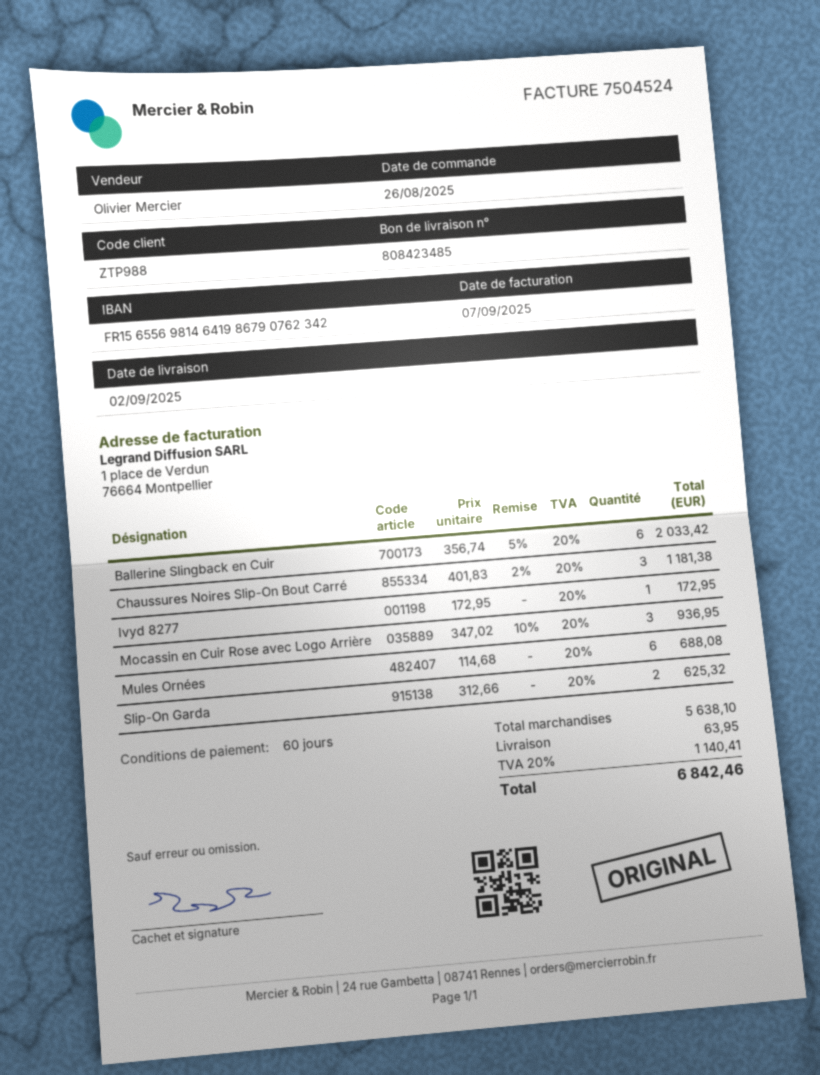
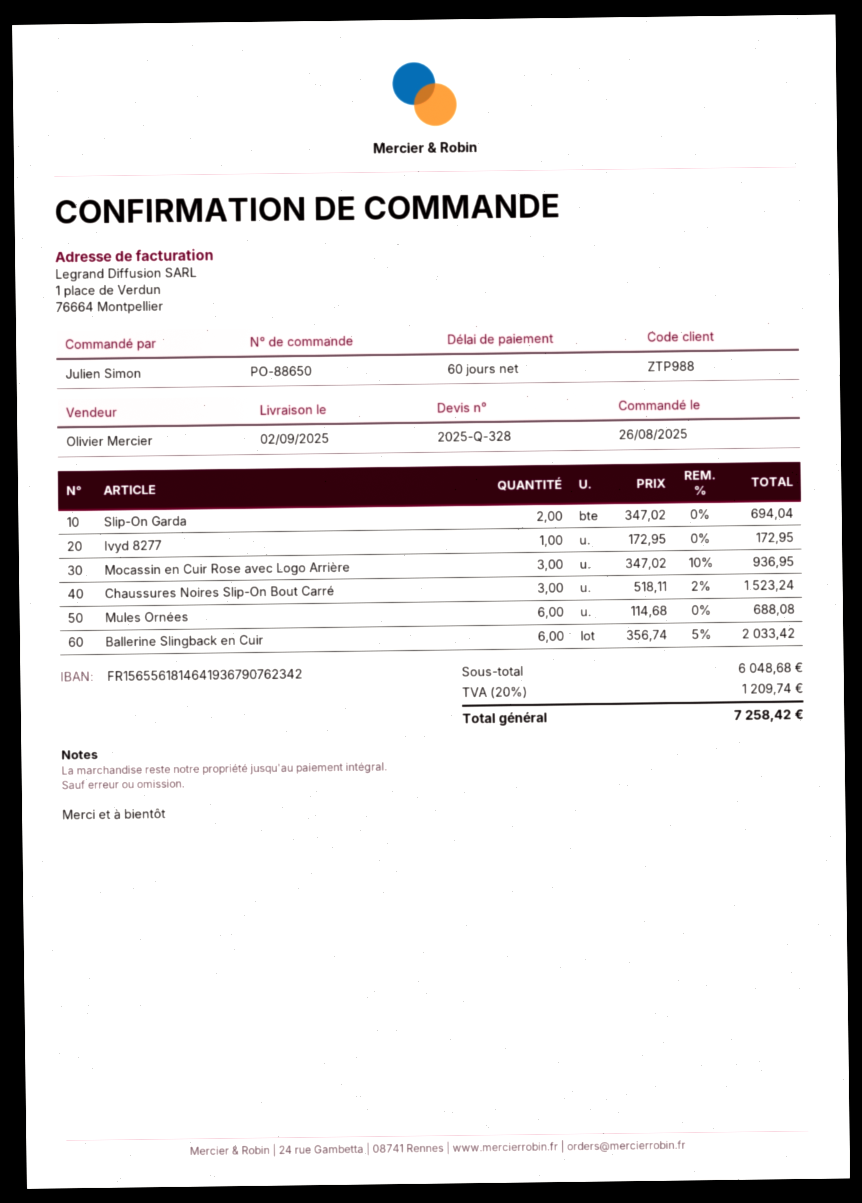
bank account: FR1565569814641986790762342 -> FR1565561814641936790762342
Chaussures Noires Slip-On Bout Carré: 3 x 401.83 - 2% = 1181.38 -> 3 x 518.11 - 2% = 1523.24
Slip-On Garda: 2 x 312.66 = 625.32 -> 2 x 347.02 = 694.04
subtotal: 5638.10 -> 6048.68
shipping: 63.95 -> none
tax: 20% = 1140.41 -> 20% = 1209.74
total: 6842.46 -> 7258.42

